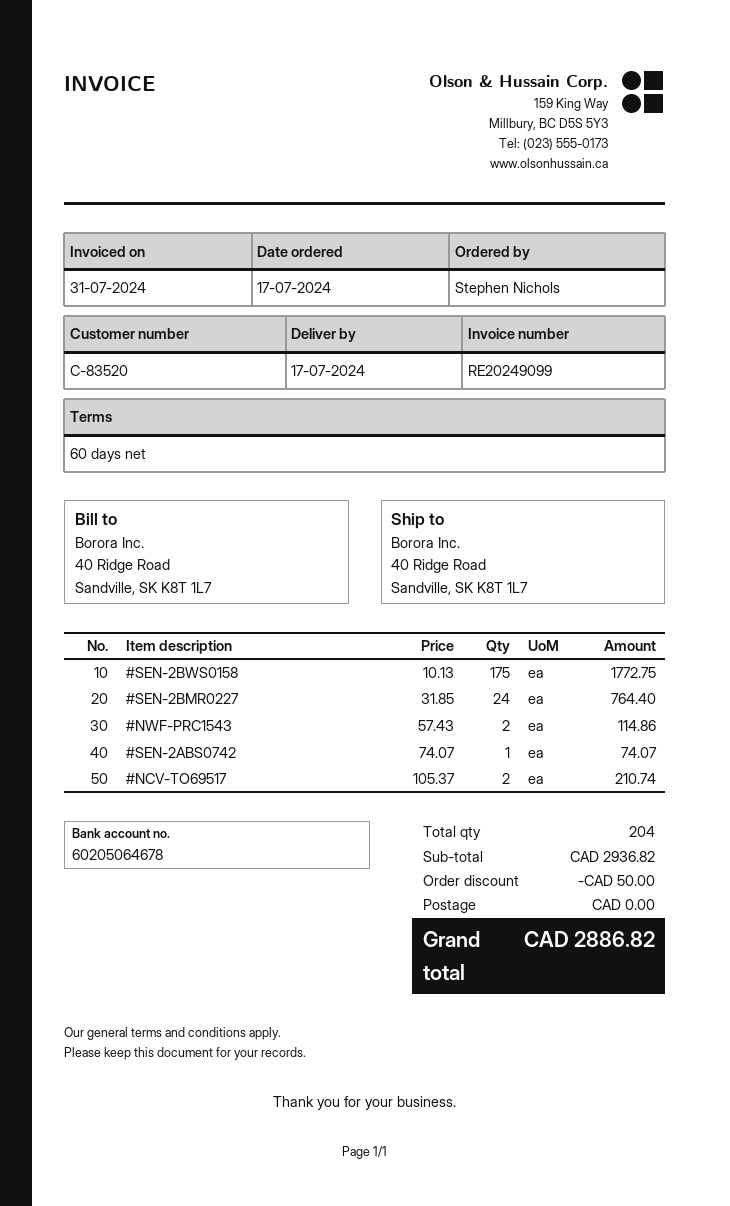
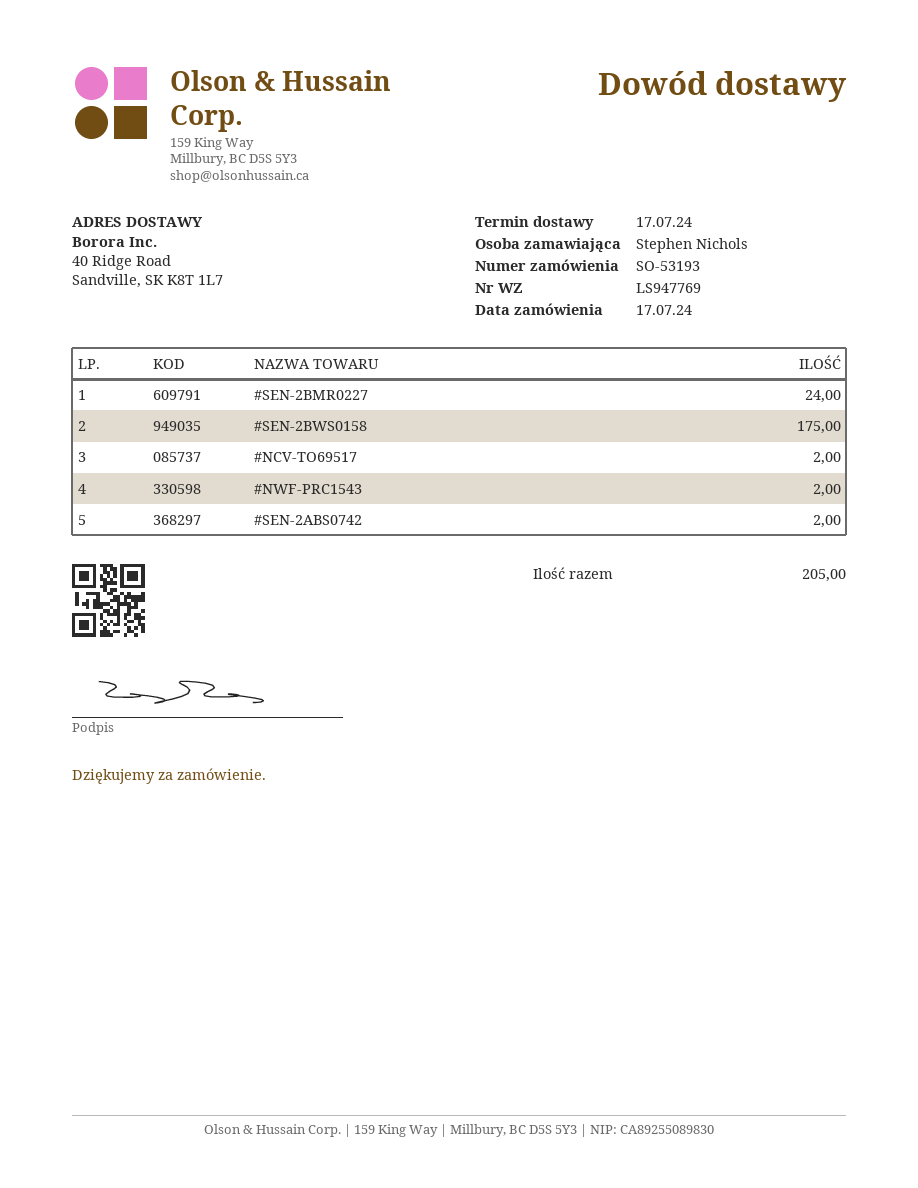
#SEN-2ABS0742: 1 -> 2
total quantity: 204 -> 205

